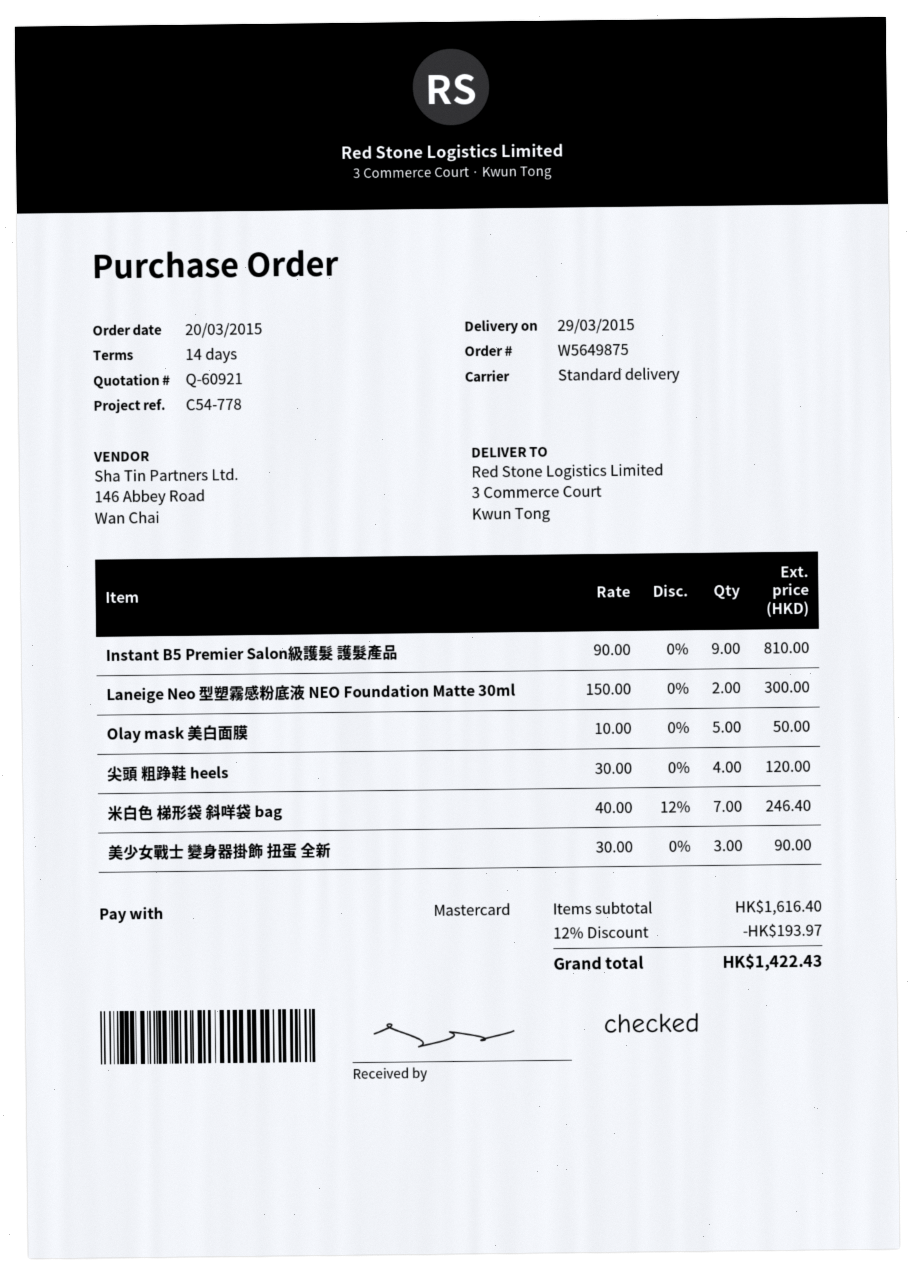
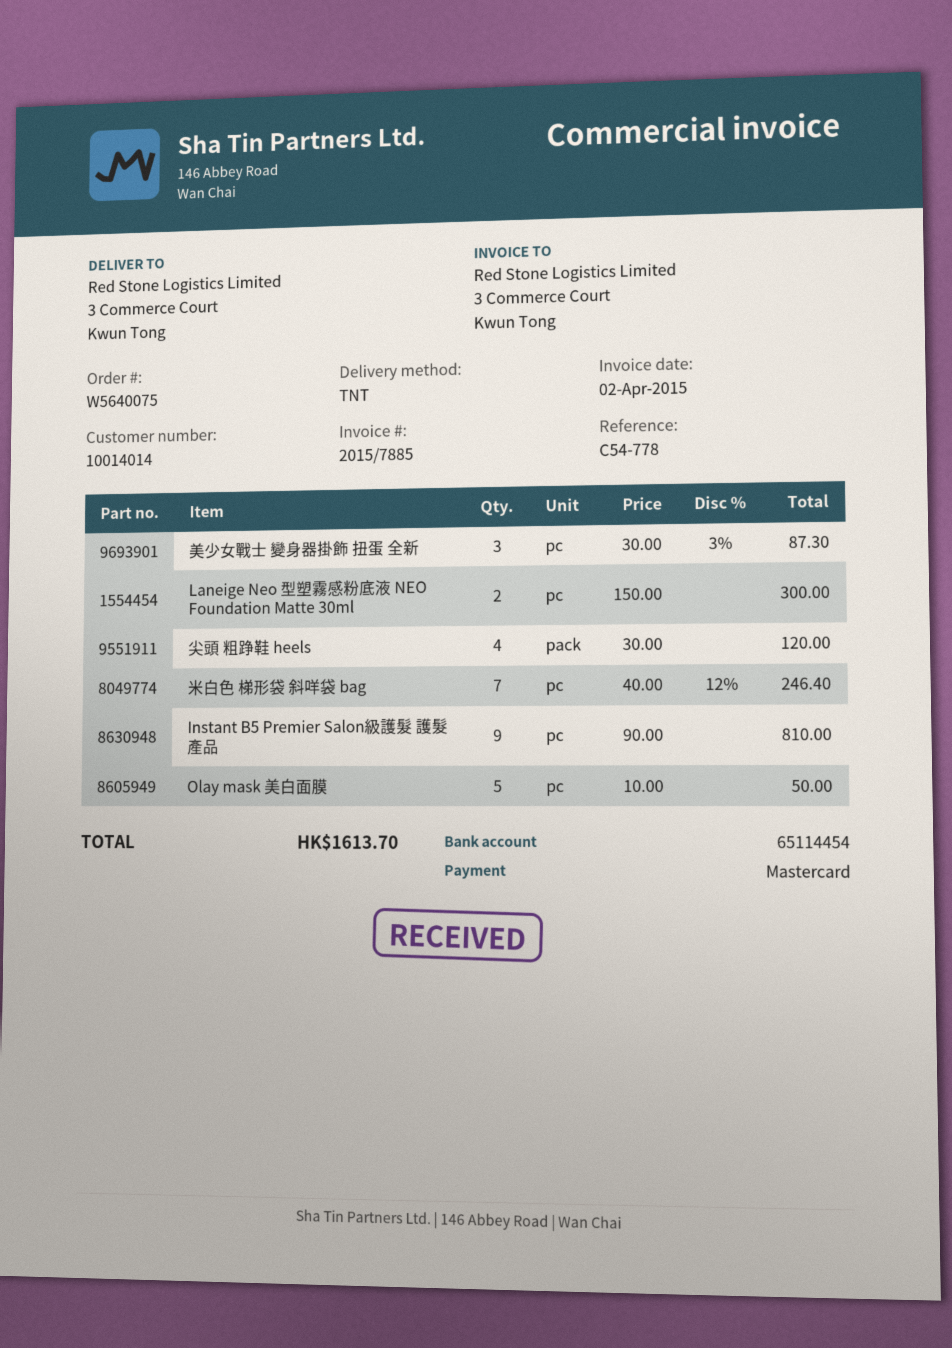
order number: W5649875 -> W5640075
shipping method: standard -> TNT
美少女戰士 變身器掛飾 扭蛋 全新: 3 x 30.00 = 90.00 -> 3 x 30.00 - 3% = 87.30
discount: 12% = 193.97 -> none
total: 1422.43 -> 1613.70

